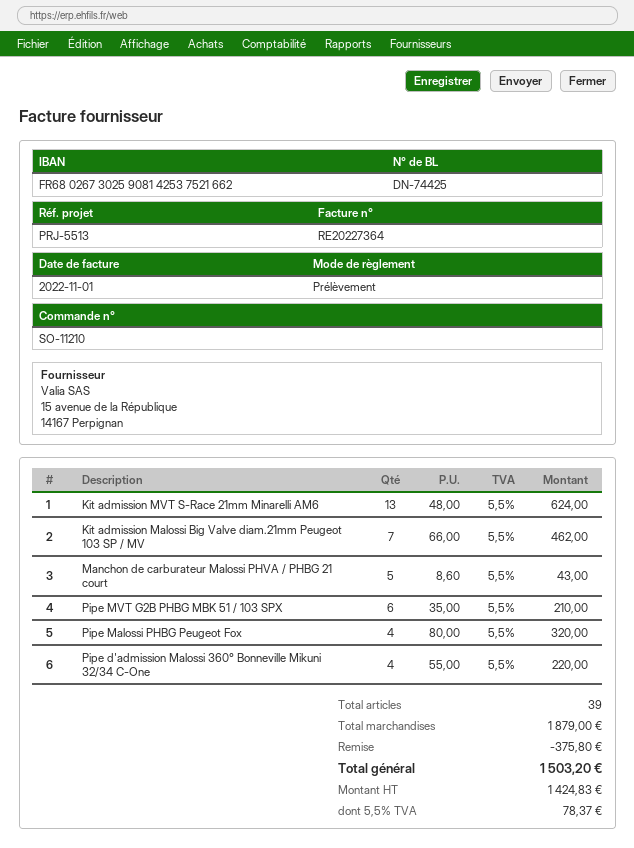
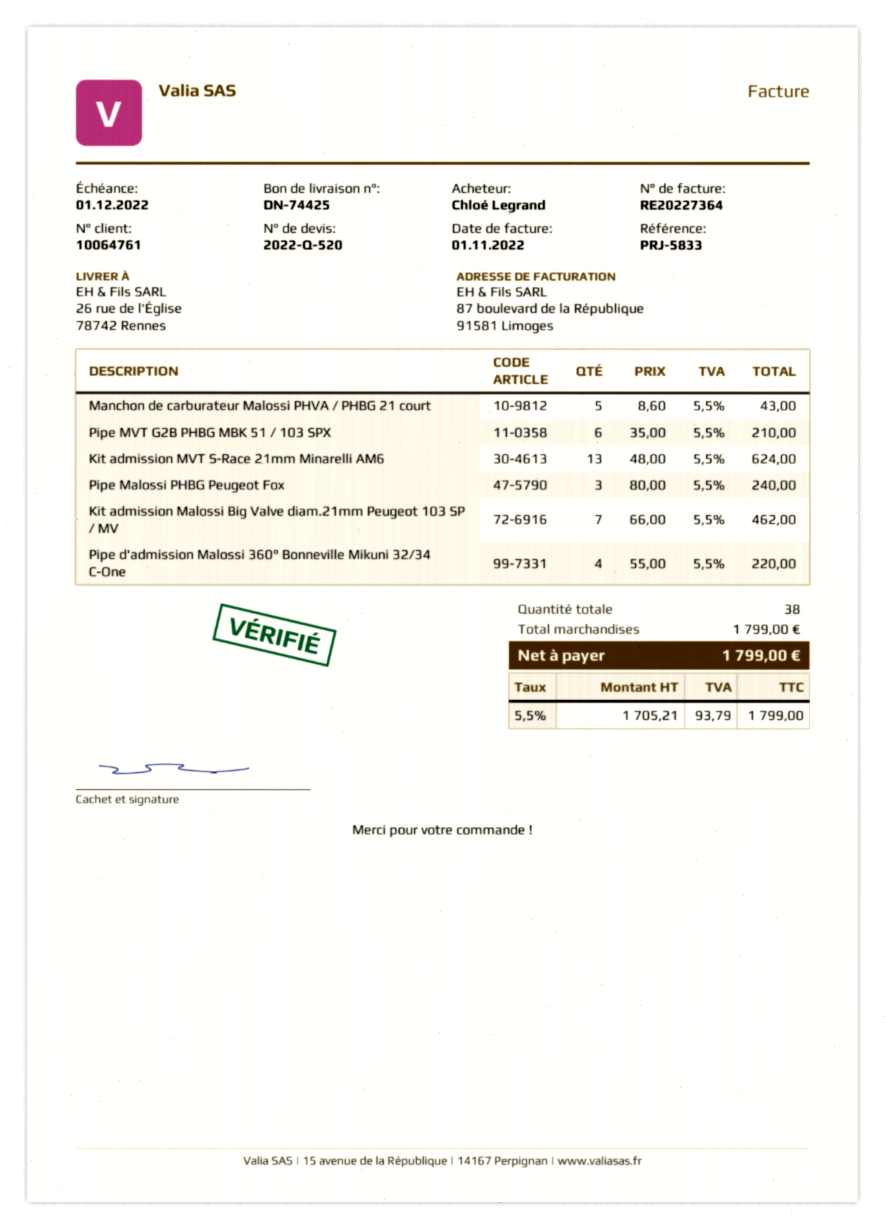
reference: PRJ-5513 -> PRJ-5833
Pipe Malossi PHBG Peugeot Fox: 4 x 80.00 = 320.00 -> 3 x 80.00 = 240.00
total quantity: 39 -> 38
subtotal: 1879.00 -> 1799.00
discount: 375.80 -> none
net: 1424.83 -> 1705.21
tax: 5.5% = 78.37 -> 5.5% = 93.79
total: 1503.20 -> 1799.00

